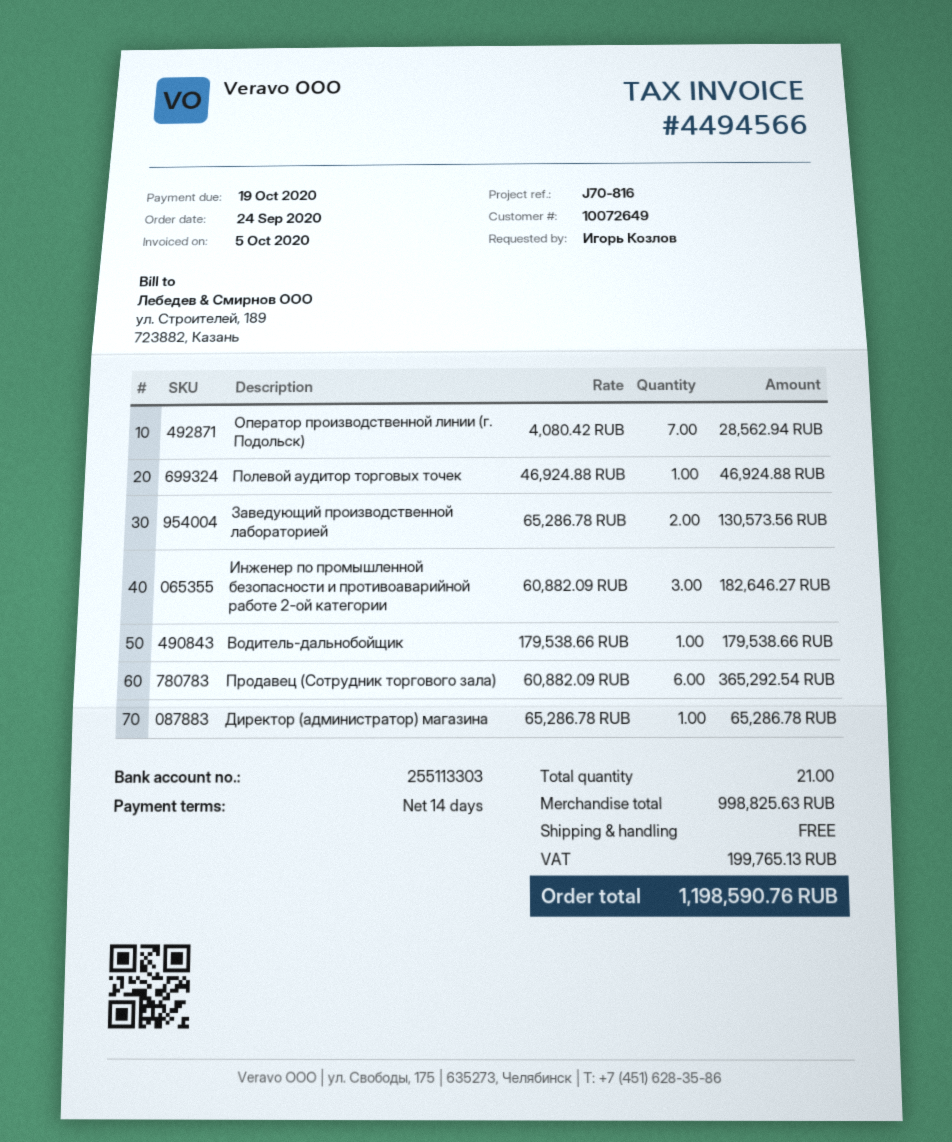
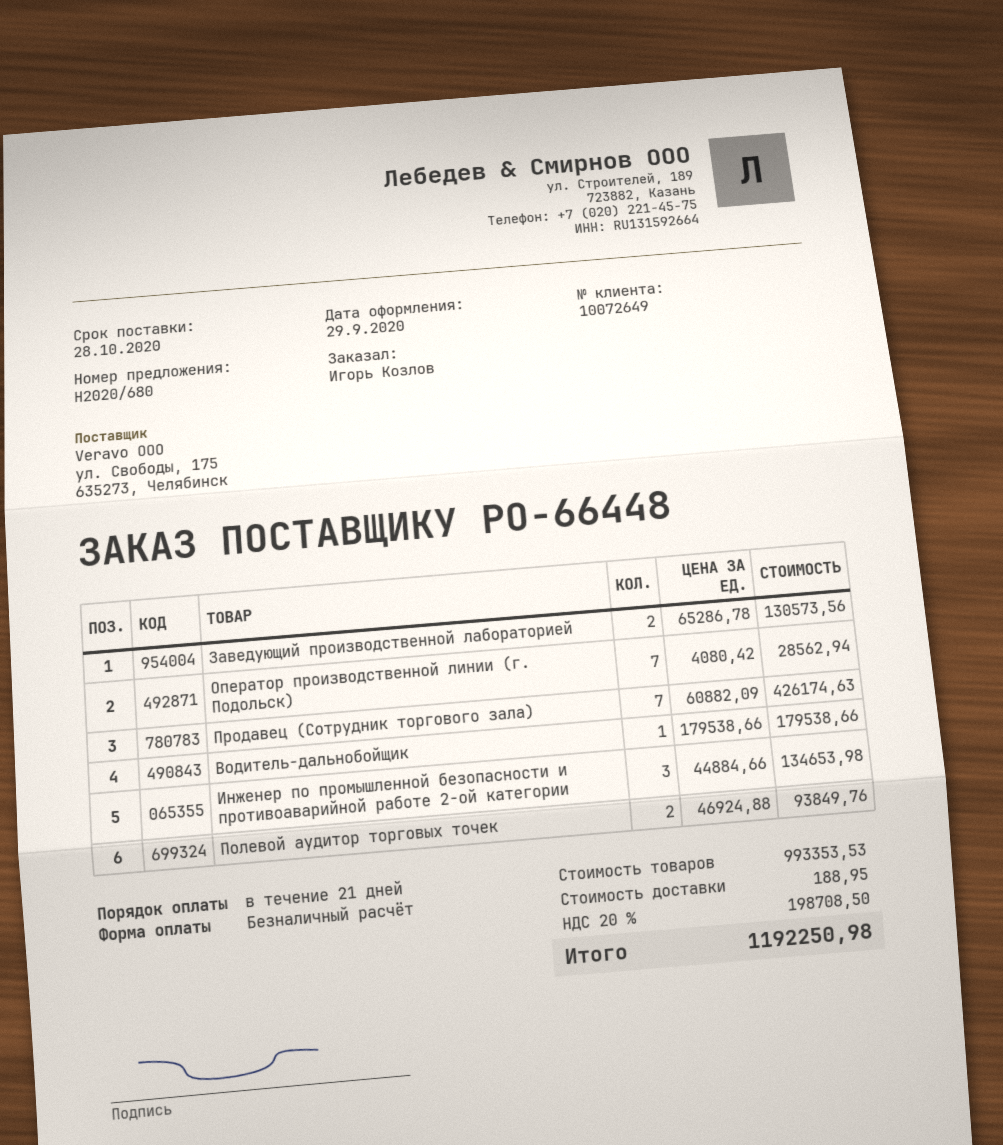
order date: 2020-09-24 -> 2020-09-29
payment terms: 14 days -> 21 days
Полевой аудитор торговых точек: 1 x 46924.88 = 46924.88 -> 2 x 46924.88 = 93849.76
Инженер по промышленной безопасности и противоаварийной работе 2-ой категории: 3 x 60882.09 = 182646.27 -> 3 x 44884.66 = 134653.98
Продавец (Сотрудник торгового зала): 6 x 60882.09 = 365292.54 -> 7 x 60882.09 = 426174.63
Директор (администратор) магазина: 1 x 65286.78 = 65286.78 -> none
subtotal: 998825.63 -> 993353.53
shipping: 0.00 -> 188.95
tax: 199765.13 -> 198708.50
total: 1198590.76 -> 1192250.98

